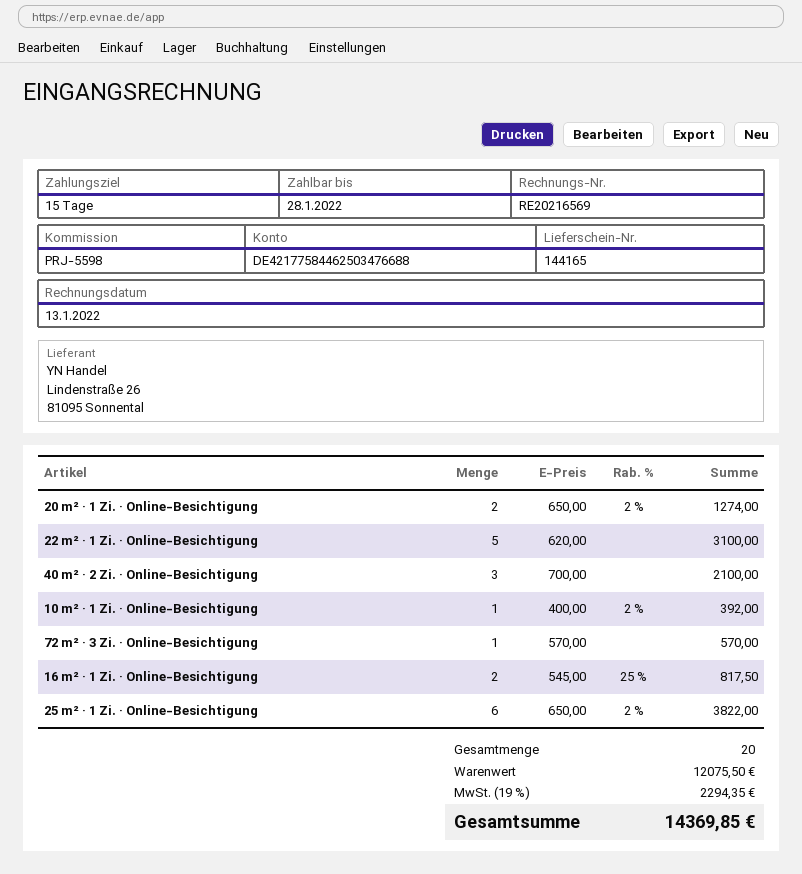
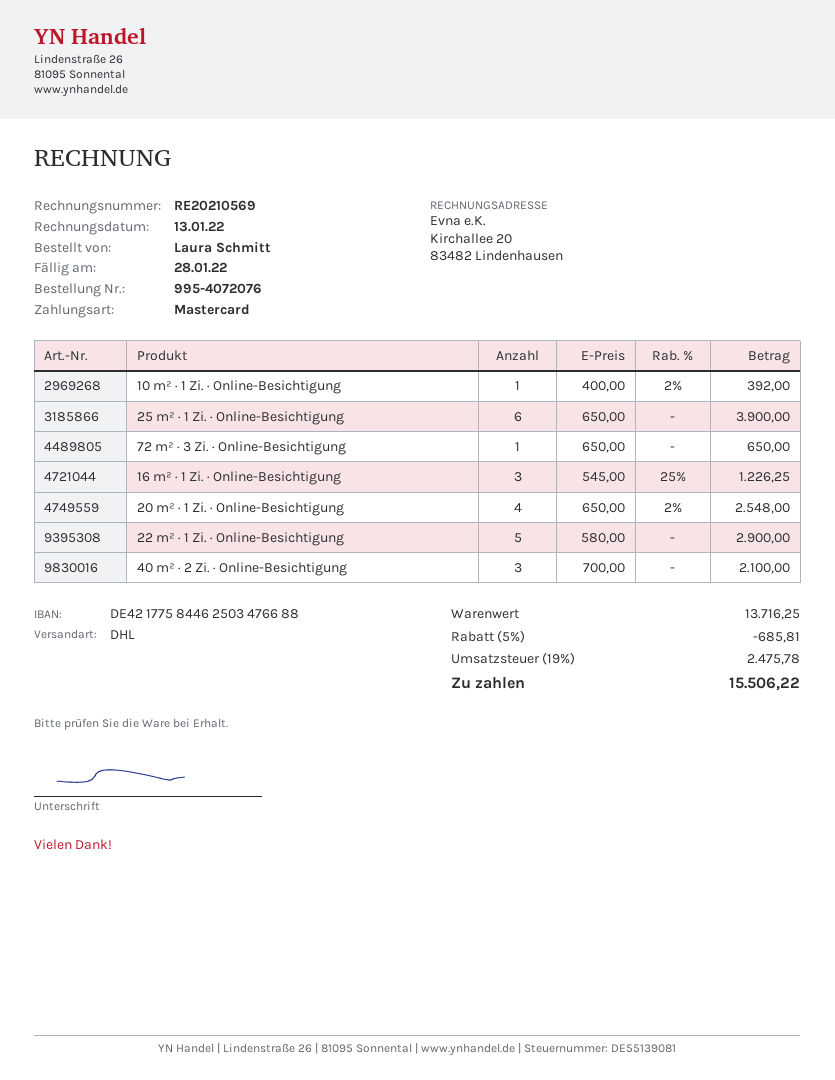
invoice number: RE20216569 -> RE20210569
20 m² · 1 Zi. · Online-Besichtigung: 2 x 650.00 - 2% = 1274.00 -> 4 x 650.00 - 2% = 2548.00
22 m² · 1 Zi. · Online-Besichtigung: 5 x 620.00 = 3100.00 -> 5 x 580.00 = 2900.00
72 m² · 3 Zi. · Online-Besichtigung: 1 x 570.00 = 570.00 -> 1 x 650.00 = 650.00
16 m² · 1 Zi. · Online-Besichtigung: 2 x 545.00 - 25% = 817.50 -> 3 x 545.00 - 25% = 1226.25
25 m² · 1 Zi. · Online-Besichtigung: 6 x 650.00 - 2% = 3822.00 -> 6 x 650.00 = 3900.00
subtotal: 12075.50 -> 13716.25
discount: none -> 5% = 685.81
tax: 19% = 2294.35 -> 19% = 2475.78
total: 14369.85 -> 15506.22

